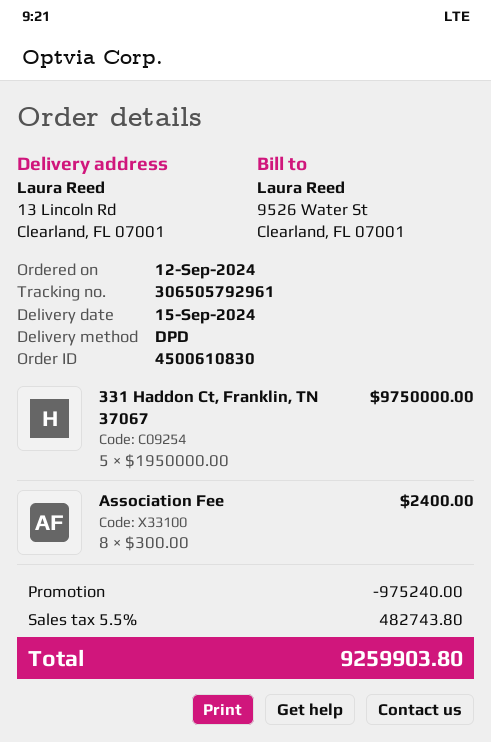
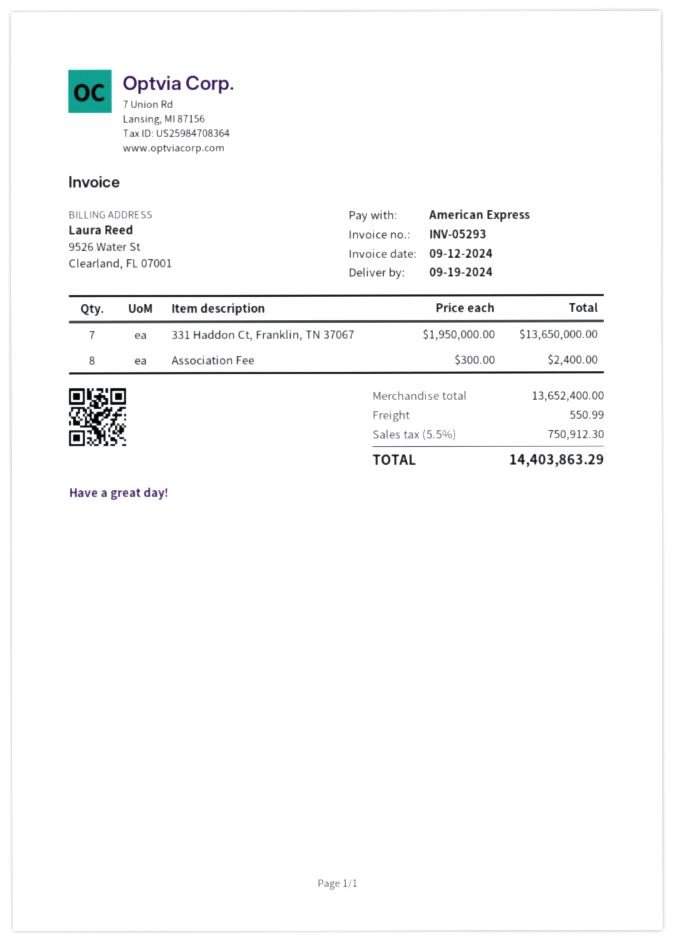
delivery date: 2024-09-15 -> 2024-09-19
331 Haddon Ct, Franklin, TN 37067: 5 x 1950000.00 = 9750000.00 -> 7 x 1950000.00 = 13650000.00
discount: 975240.00 -> none
shipping: none -> 550.99
tax: 5.5% = 482743.80 -> 5.5% = 750912.30
total: 9259903.80 -> 14403863.29

